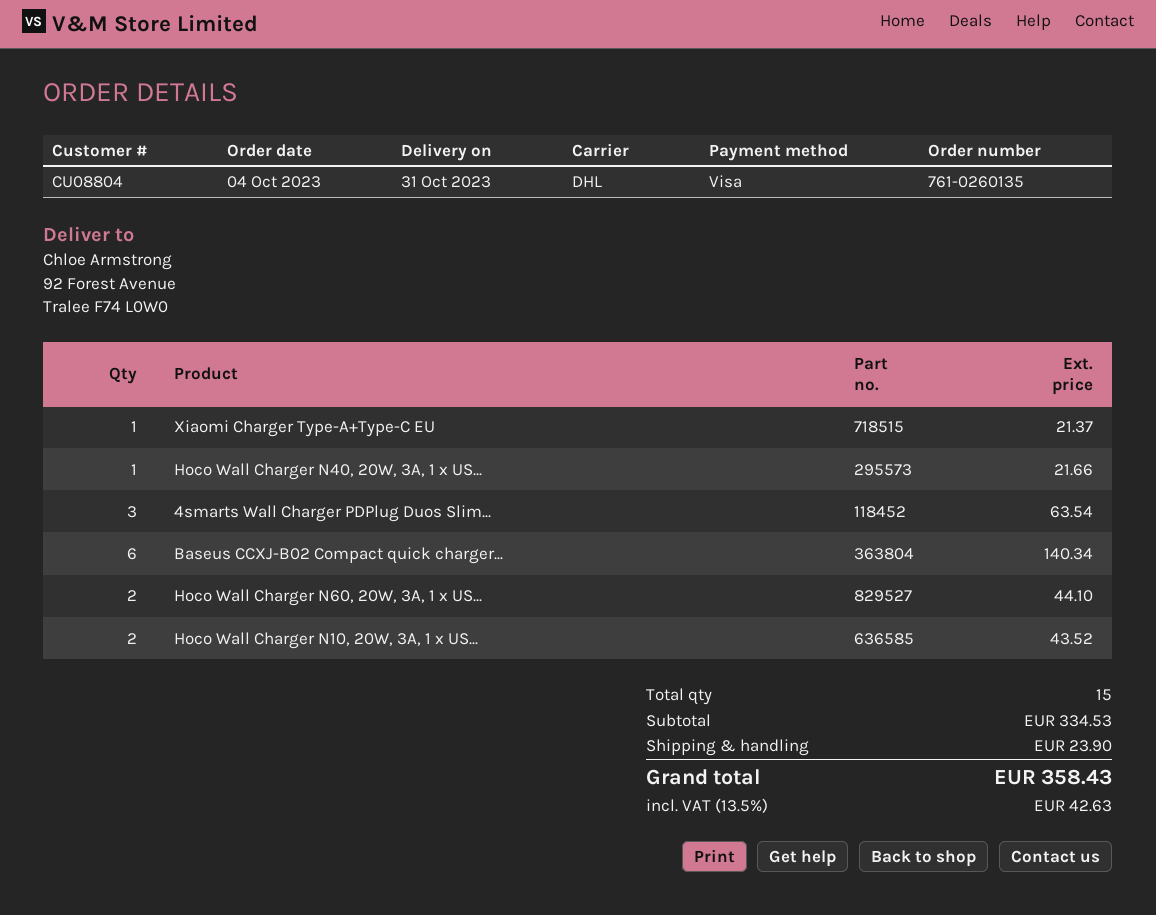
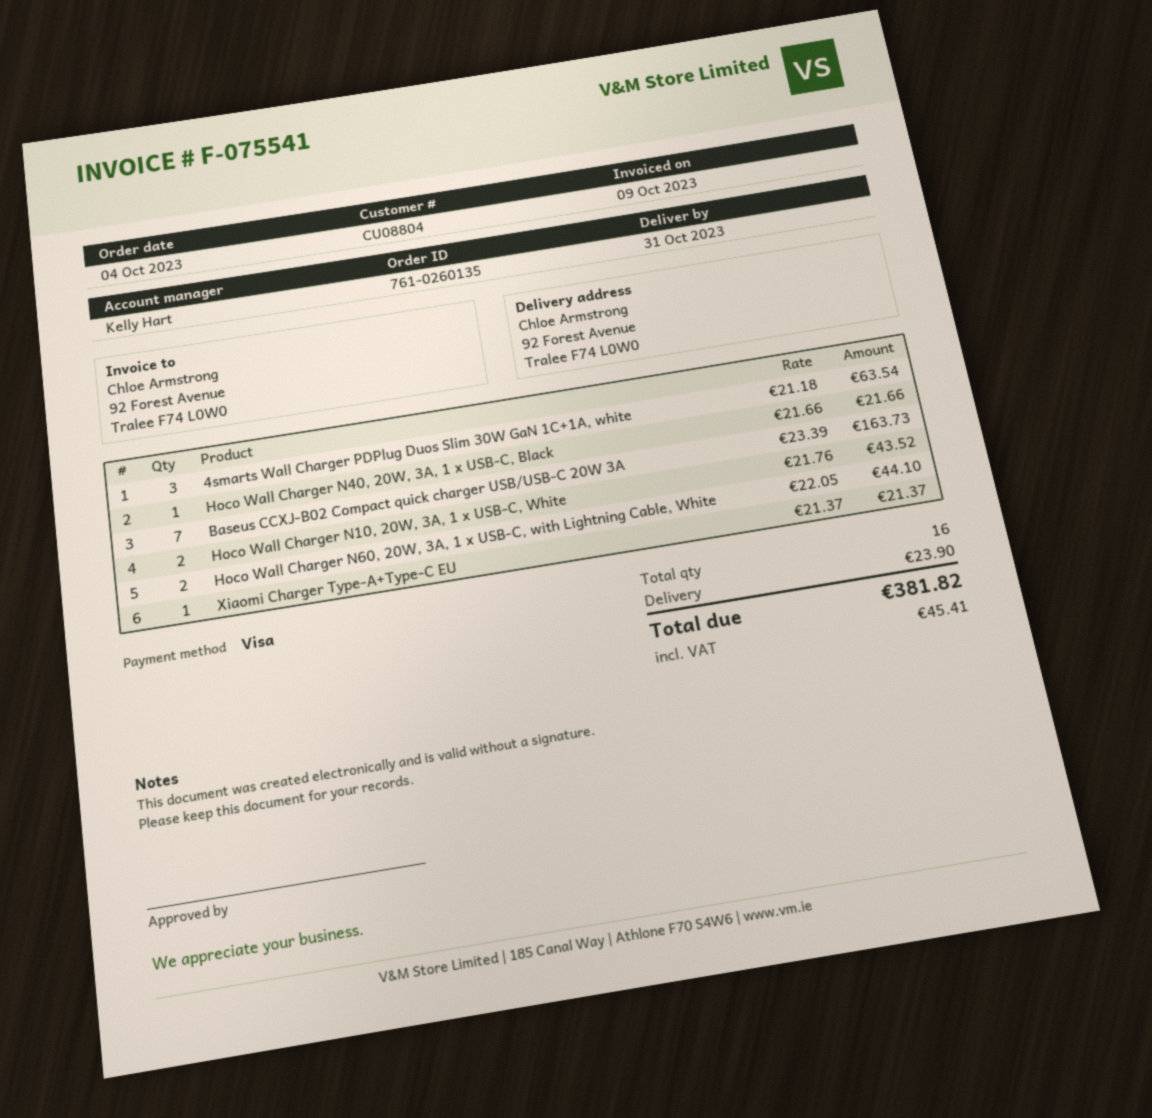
Baseus CCXJ-B02 Compact quick charger...: 6 for 140.34 -> 7 for 163.73
total quantity: 15 -> 16
tax: 42.63 -> 45.41
total: 358.43 -> 381.82

